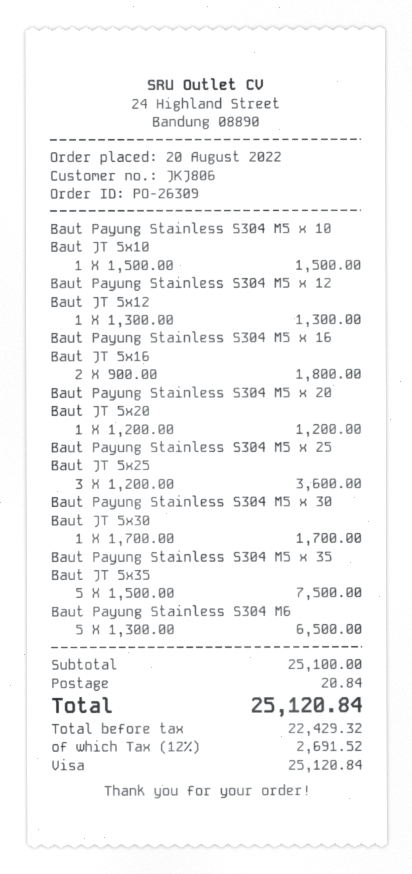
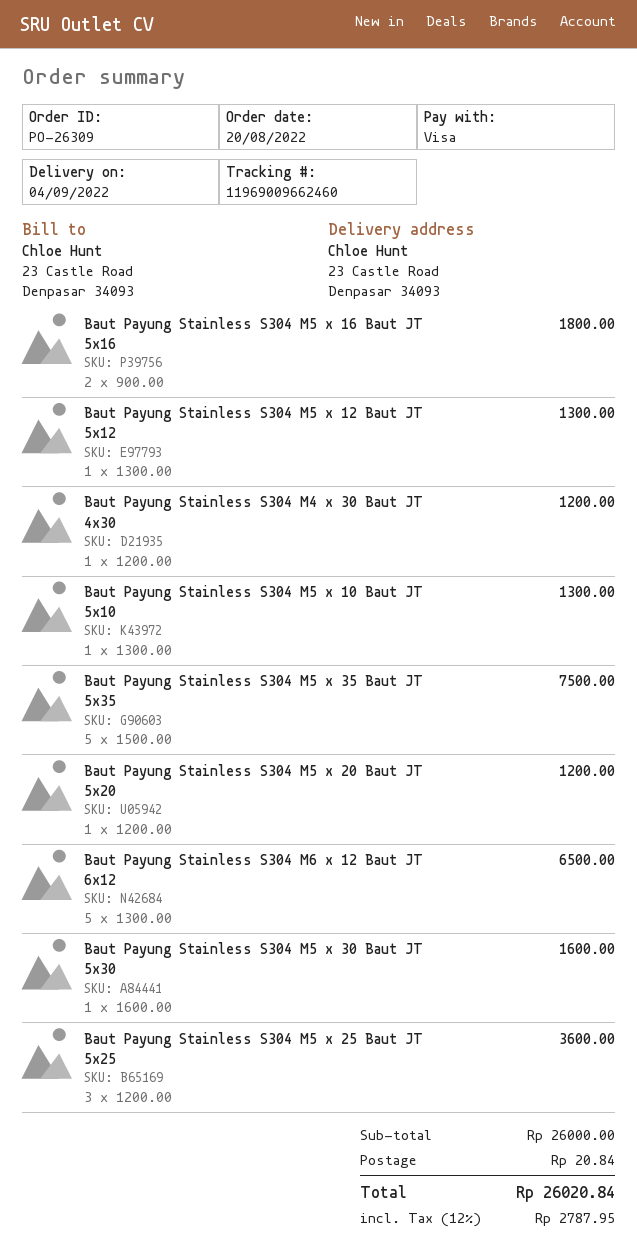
Baut Payung Stainless S304 M5 x 10 Baut JT 5x10: 1 x 1500.00 = 1500.00 -> 1 x 1300.00 = 1300.00
Baut Payung Stainless S304 M5 x 30 Baut JT 5x30: 1 x 1700.00 = 1700.00 -> 1 x 1600.00 = 1600.00
Baut Payung Stainless S304 M4 x 30 Baut JT 4x30: none -> 1 x 1200.00 = 1200.00
subtotal: 25100.00 -> 26000.00
tax: 12% = 2691.52 -> 12% = 2787.95
total: 25120.84 -> 26020.84

